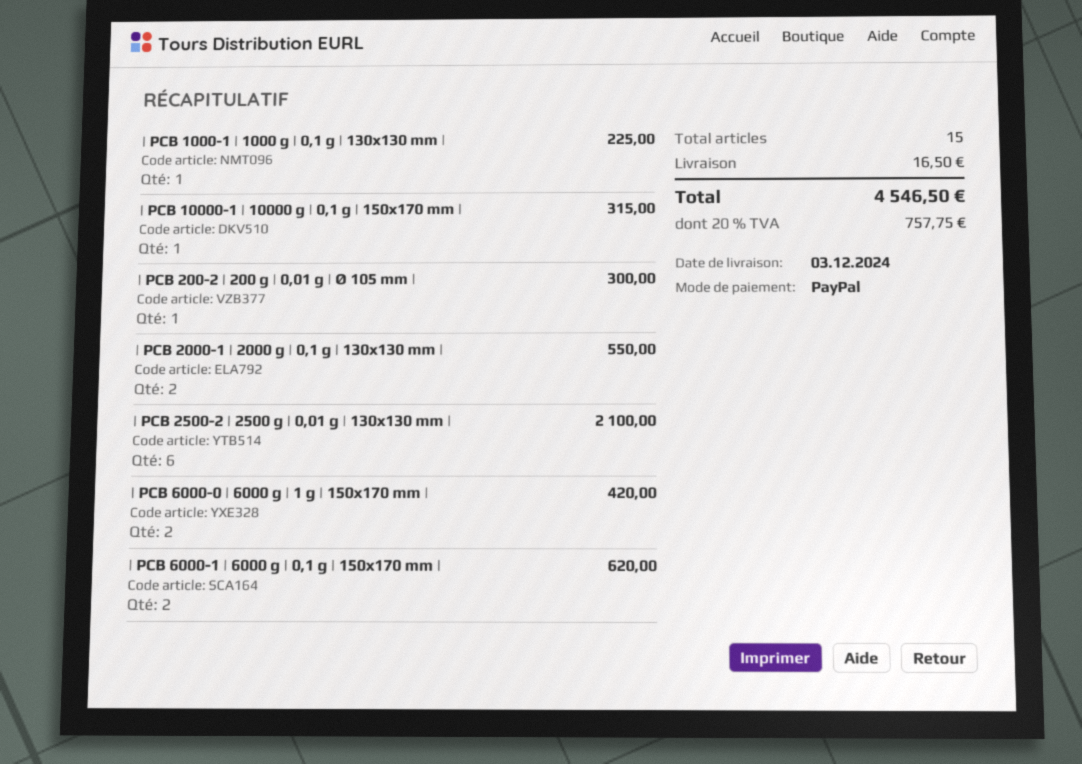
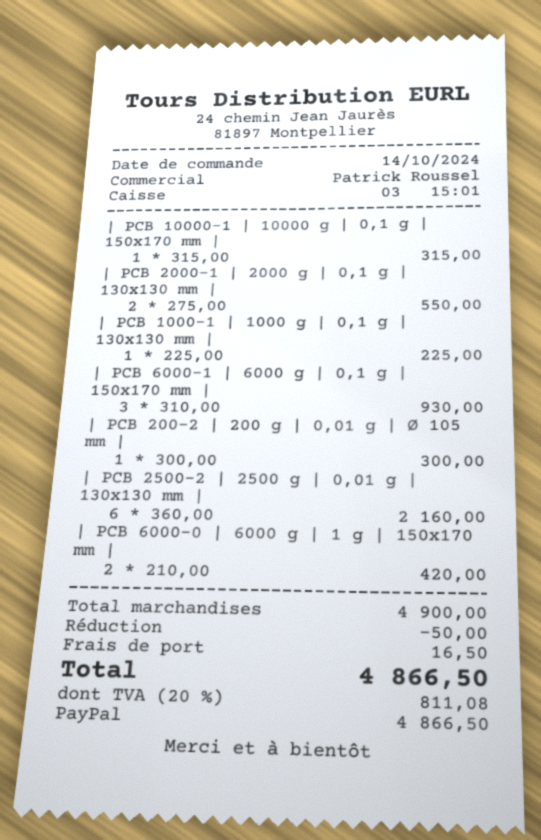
| PCB 2500-2 | 2500 g | 0,01 g | 130x130 mm |: 6 for 2100.00 -> 6 for 2160.00
| PCB 6000-1 | 6000 g | 0,1 g | 150x170 mm |: 2 for 620.00 -> 3 for 930.00
discount: none -> 50.00
tax: 20% = 757.75 -> 20% = 811.08
total: 4546.50 -> 4866.50

